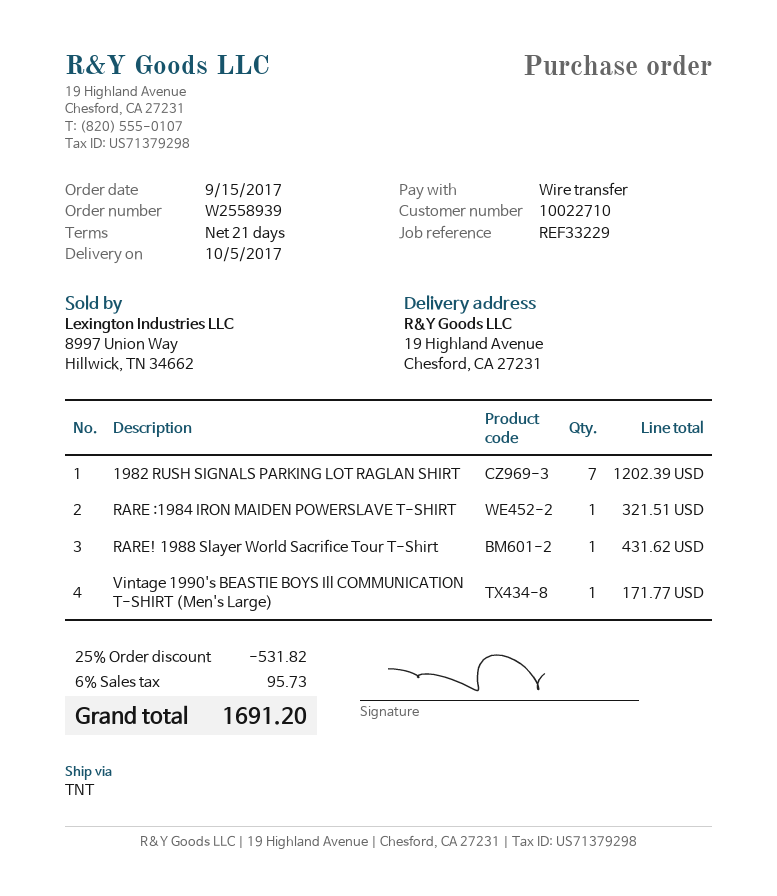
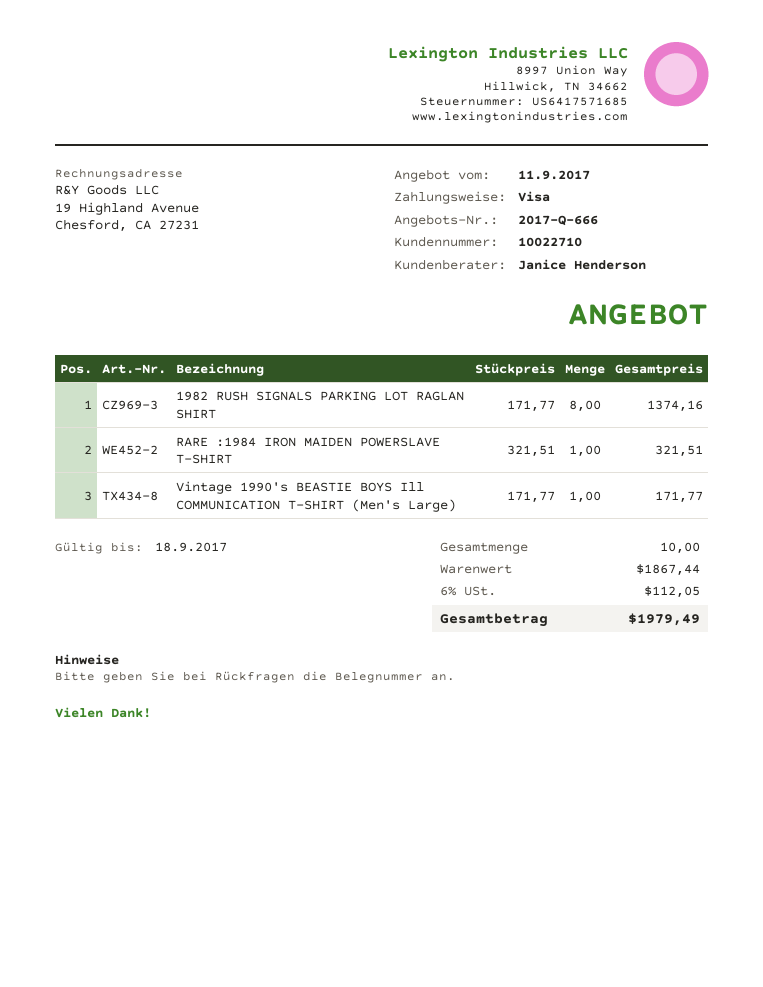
payment method: bank transfer -> Visa
1982 RUSH SIGNALS PARKING LOT RAGLAN SHIRT: 7 for 1202.39 -> 8 for 1374.16
RARE! 1988 Slayer World Sacrifice Tour T-Shirt: 1 for 431.62 -> none
discount: 25% = 531.82 -> none
tax: 6% = 95.73 -> 6% = 112.05
total: 1691.20 -> 1979.49

